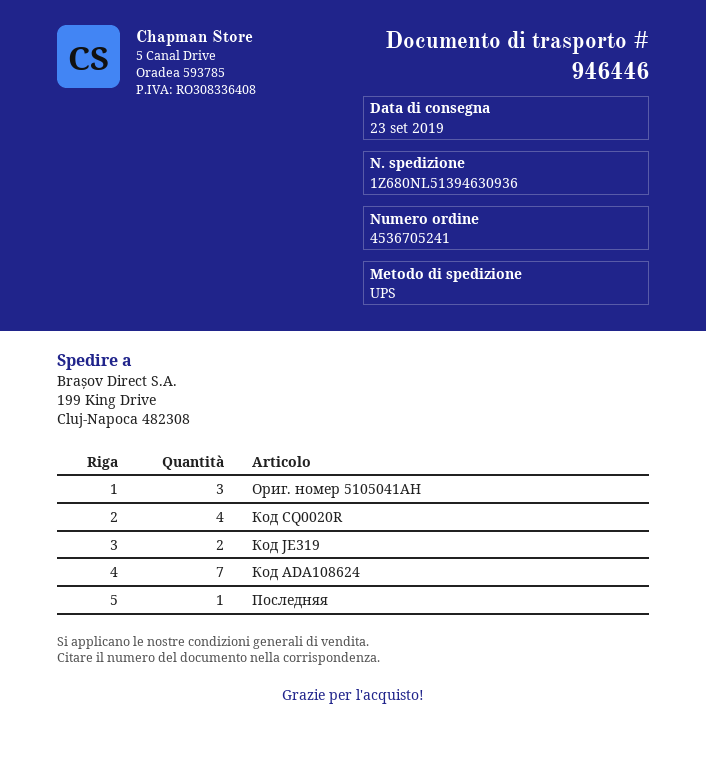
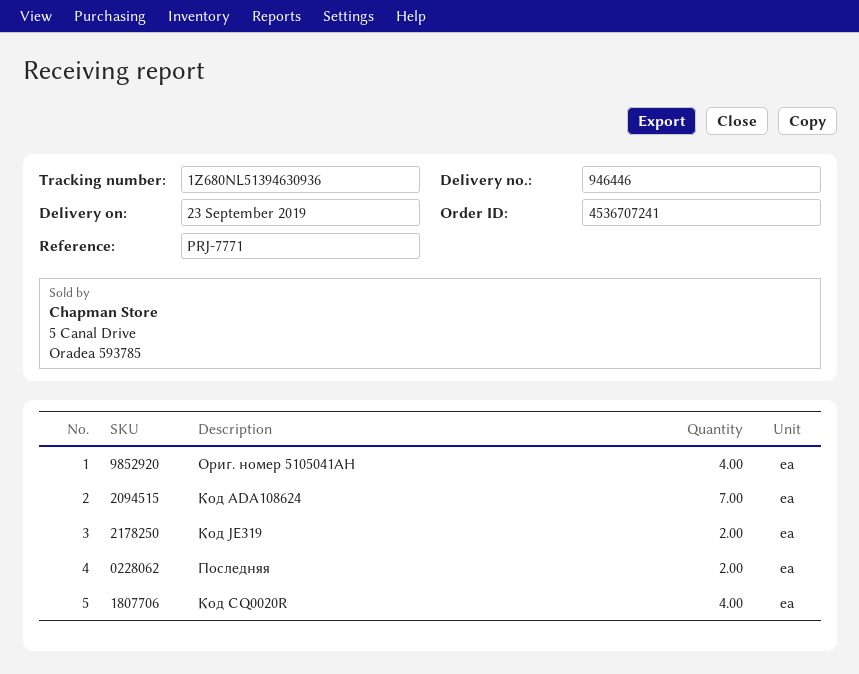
order number: 4536705241 -> 4536707241
Ориг. номер 5105041AH: 3 -> 4
Последняя: 1 -> 2

